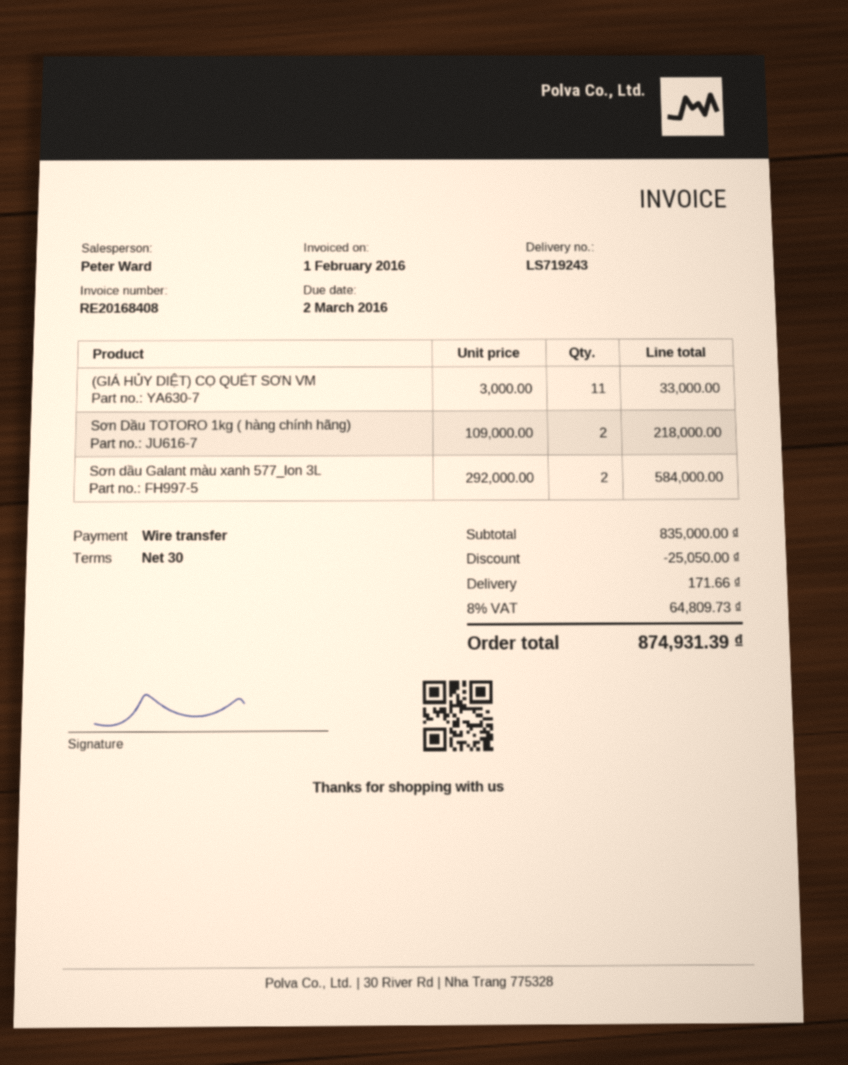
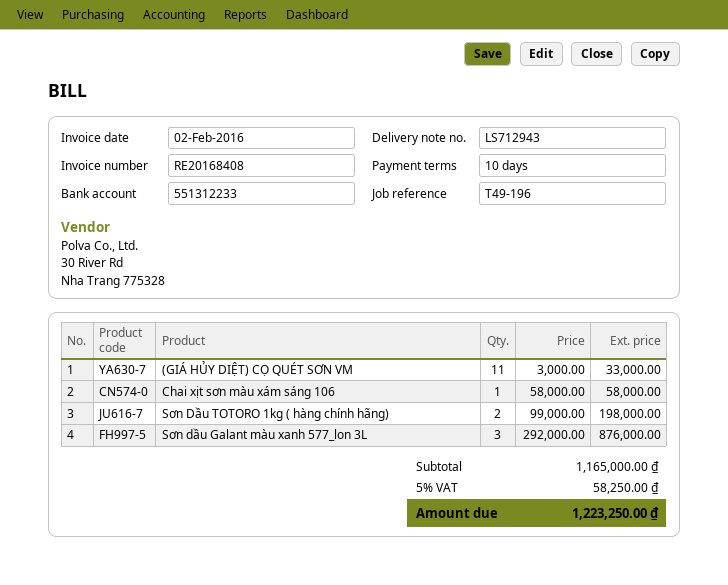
delivery note number: LS719243 -> LS712943
invoice date: 2016-02-01 -> 2016-02-02
payment terms: 30 days -> 10 days
Sơn Dầu TOTORO 1kg ( hàng chính hãng): 2 x 109000.00 = 218000.00 -> 2 x 99000.00 = 198000.00
Sơn dầu Galant màu xanh 577_lon 3L: 2 x 292000.00 = 584000.00 -> 3 x 292000.00 = 876000.00
Chai xịt sơn màu xám sáng 106: none -> 1 x 58000.00 = 58000.00
subtotal: 835000.00 -> 1165000.00
discount: 25050.00 -> none
shipping: 171.66 -> none
tax: 8% = 64809.73 -> 5% = 58250.00
total: 874931.39 -> 1223250.00

